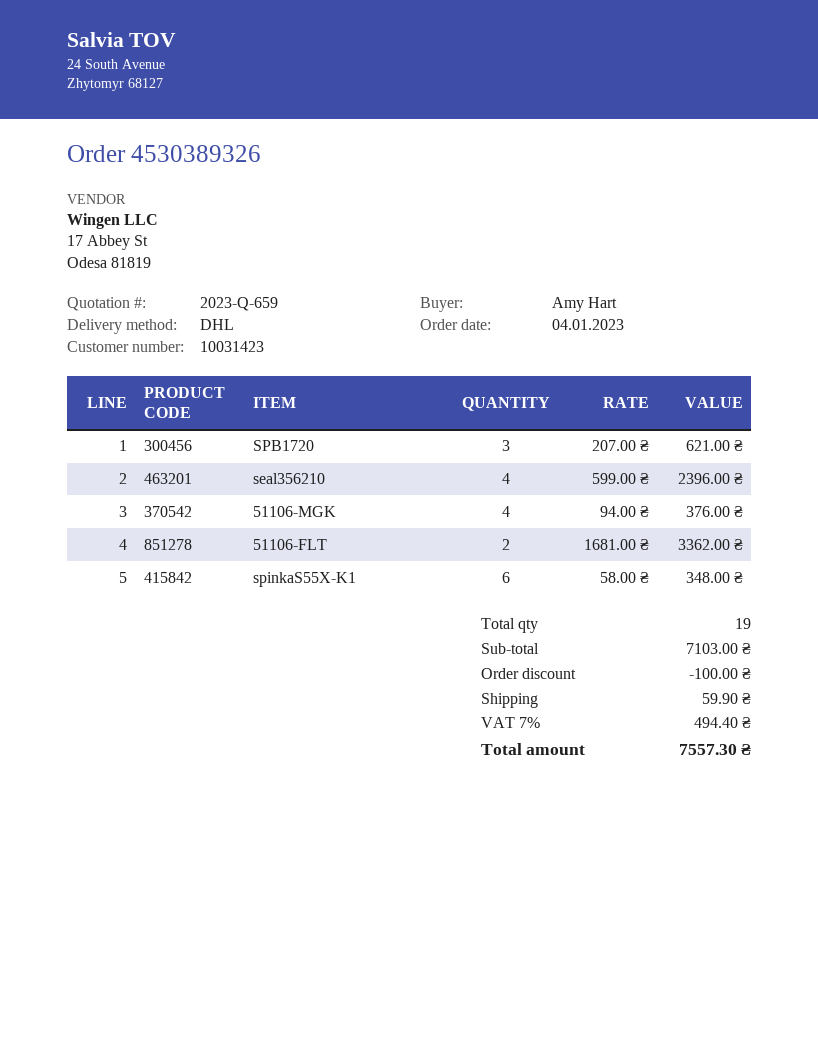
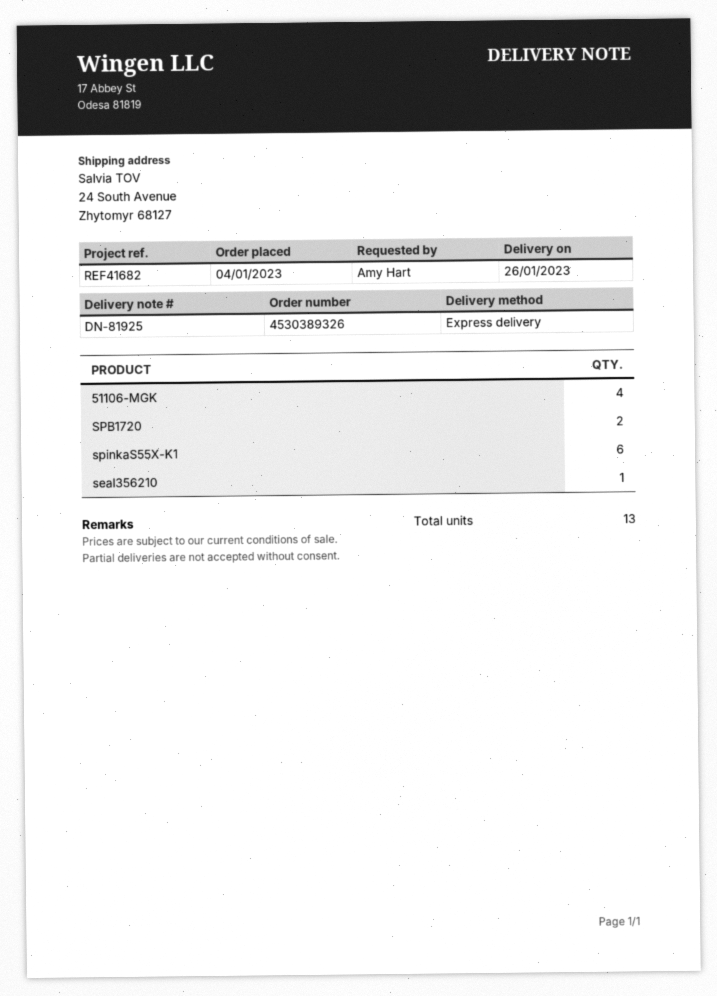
shipping method: DHL -> express
SPB1720: 3 -> 2
seal356210: 4 -> 1
51106-FLT: 2 -> none
total quantity: 19 -> 13

